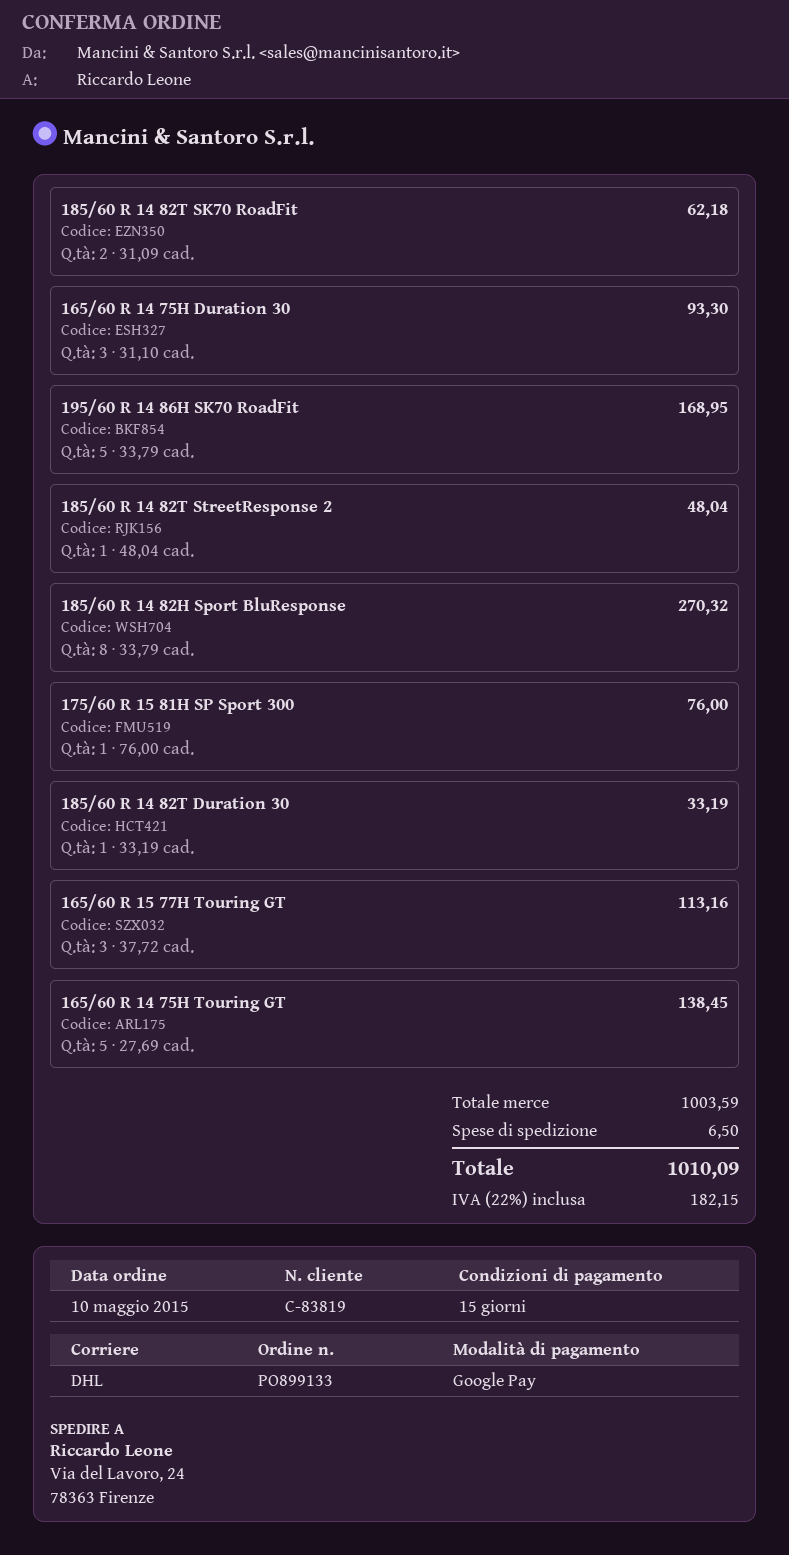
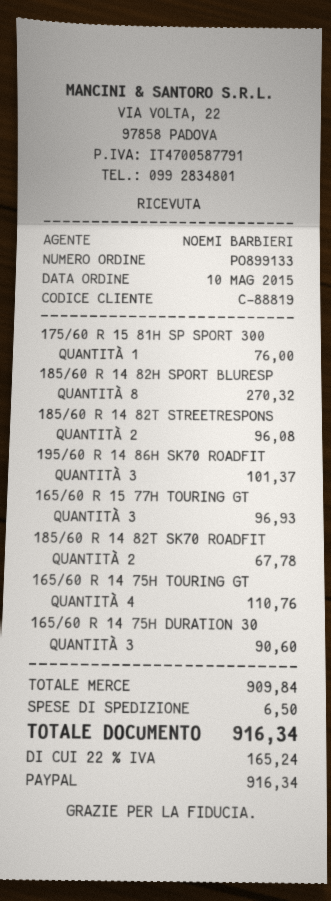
customer number: C-83819 -> C-88819
payment method: Google Pay -> PayPal
185/60 R 14 82T SK70 RoadFit: 2 for 62.18 -> 2 for 67.78
165/60 R 14 75H Duration 30: 3 for 93.30 -> 3 for 90.60
195/60 R 14 86H SK70 RoadFit: 5 for 168.95 -> 3 for 101.37
185/60 R 14 82T StreetResponse 2: 1 for 48.04 -> 2 for 96.08
185/60 R 14 82T Duration 30: 1 for 33.19 -> none
165/60 R 15 77H Touring GT: 3 for 113.16 -> 3 for 96.93
165/60 R 14 75H Touring GT: 5 for 138.45 -> 4 for 110.76
subtotal: 1003.59 -> 909.84
tax: 22% = 182.15 -> 22% = 165.24
total: 1010.09 -> 916.34

